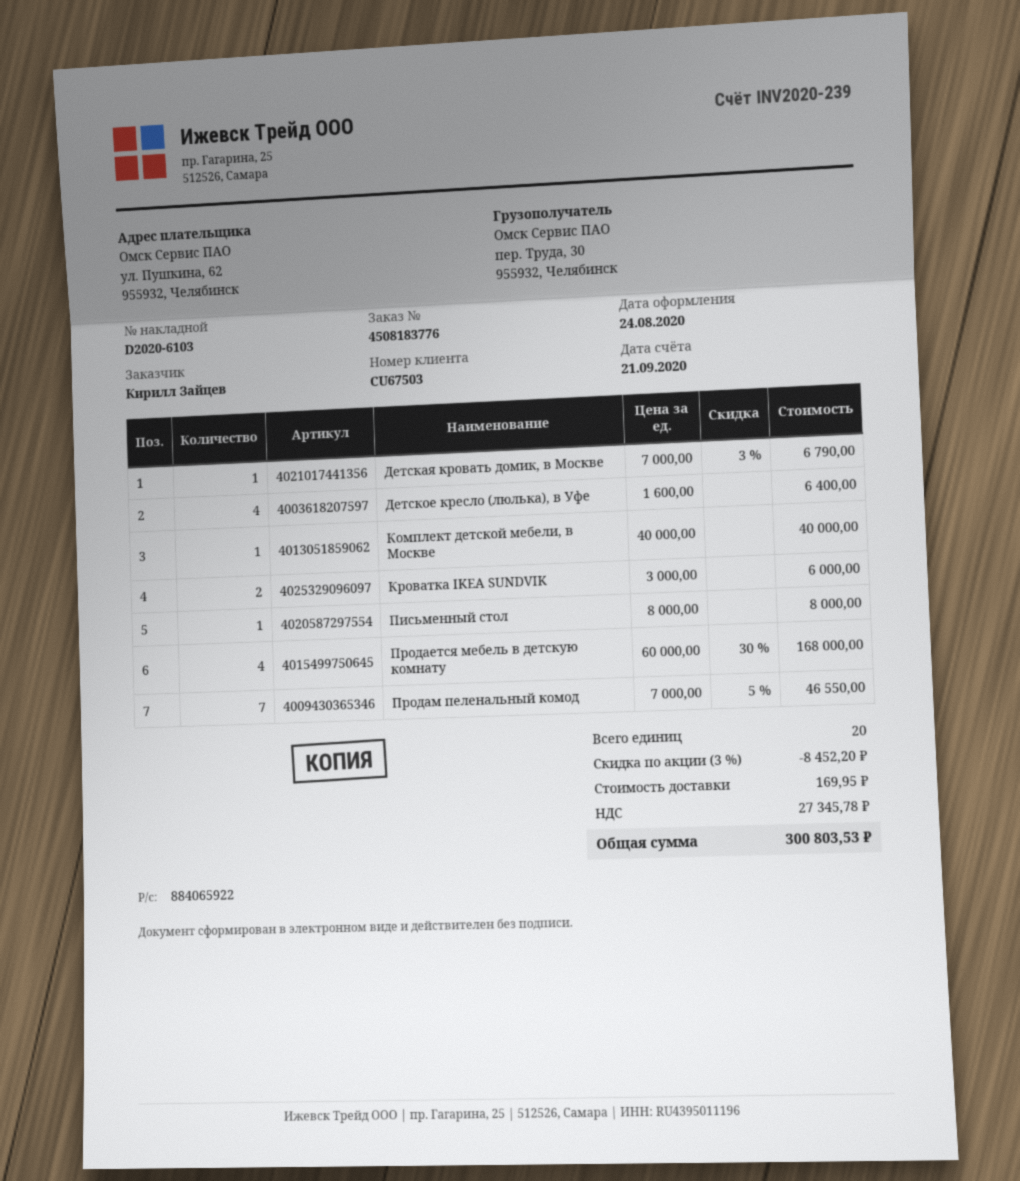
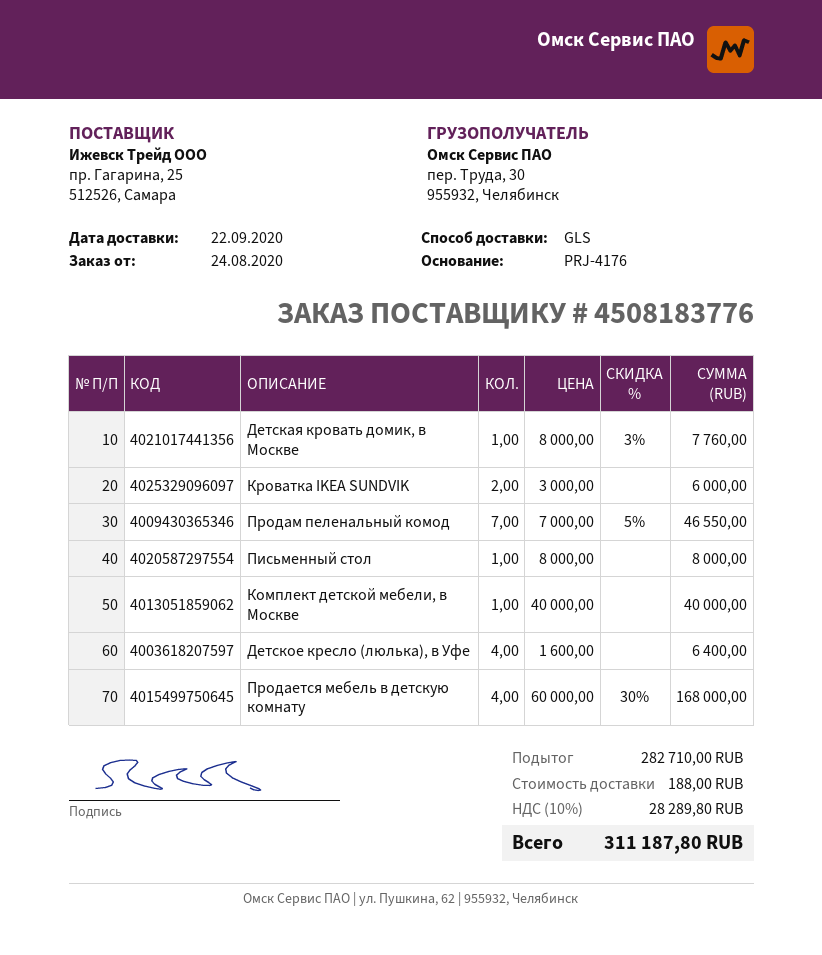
Детская кровать домик, в Москве: 1 x 7000.00 - 3% = 6790.00 -> 1 x 8000.00 - 3% = 7760.00
discount: 3% = 8452.20 -> none
shipping: 169.95 -> 188.00
tax: 27345.78 -> 28289.80
total: 300803.53 -> 311187.80

